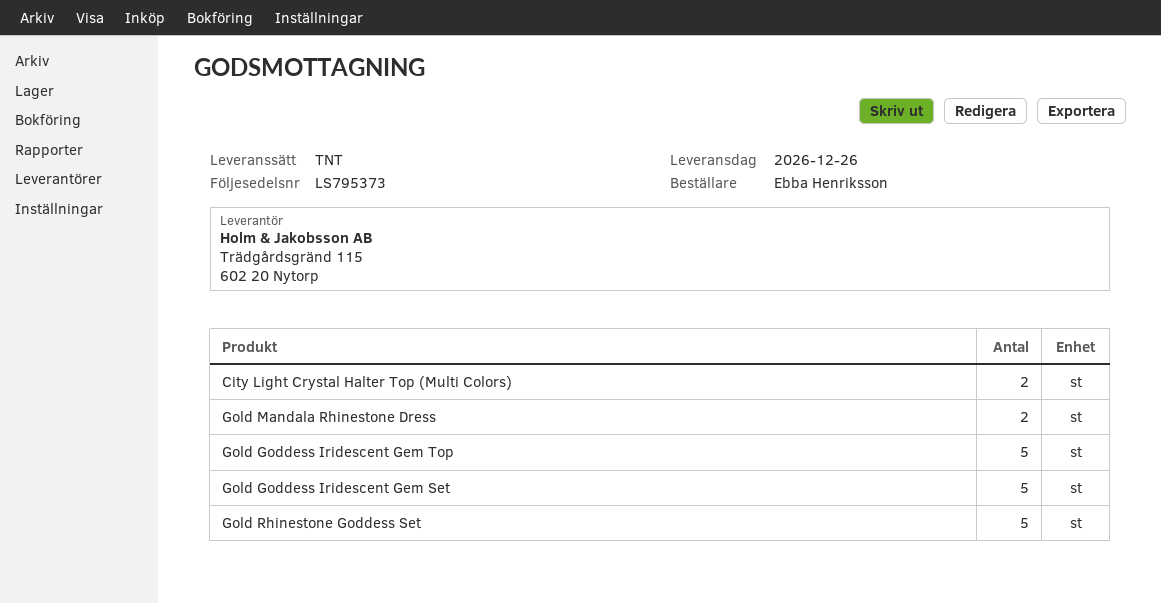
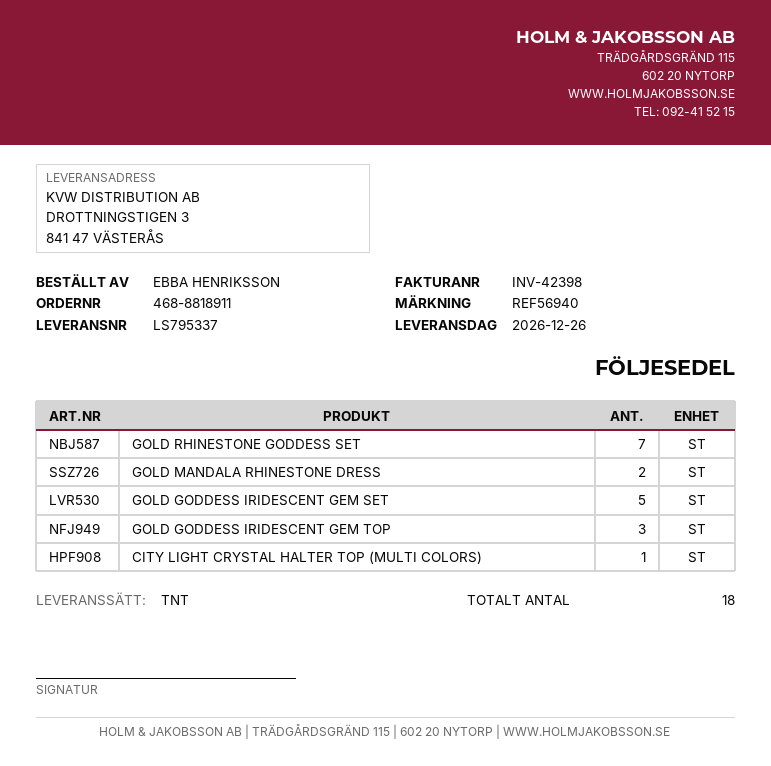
delivery note number: LS795373 -> LS795337
City Light Crystal Halter Top (Multi Colors): 2 -> 1
Gold Goddess Iridescent Gem Top: 5 -> 3
Gold Rhinestone Goddess Set: 5 -> 7

